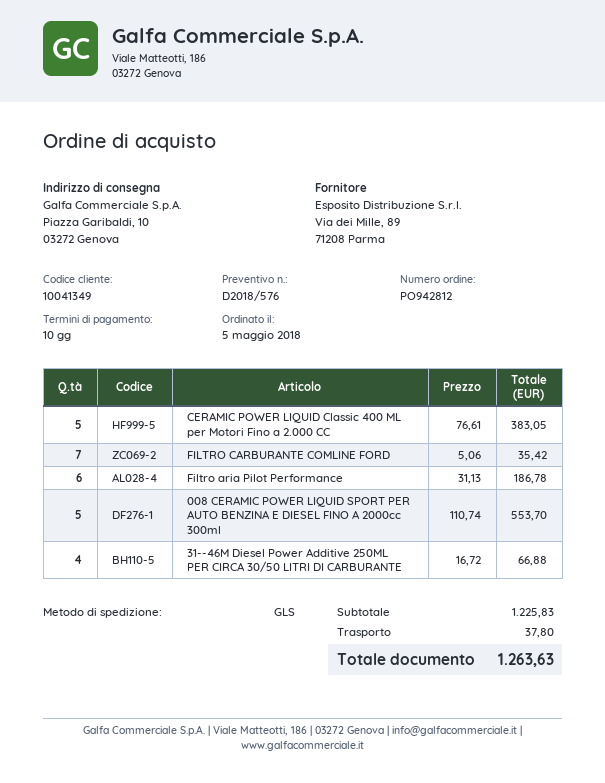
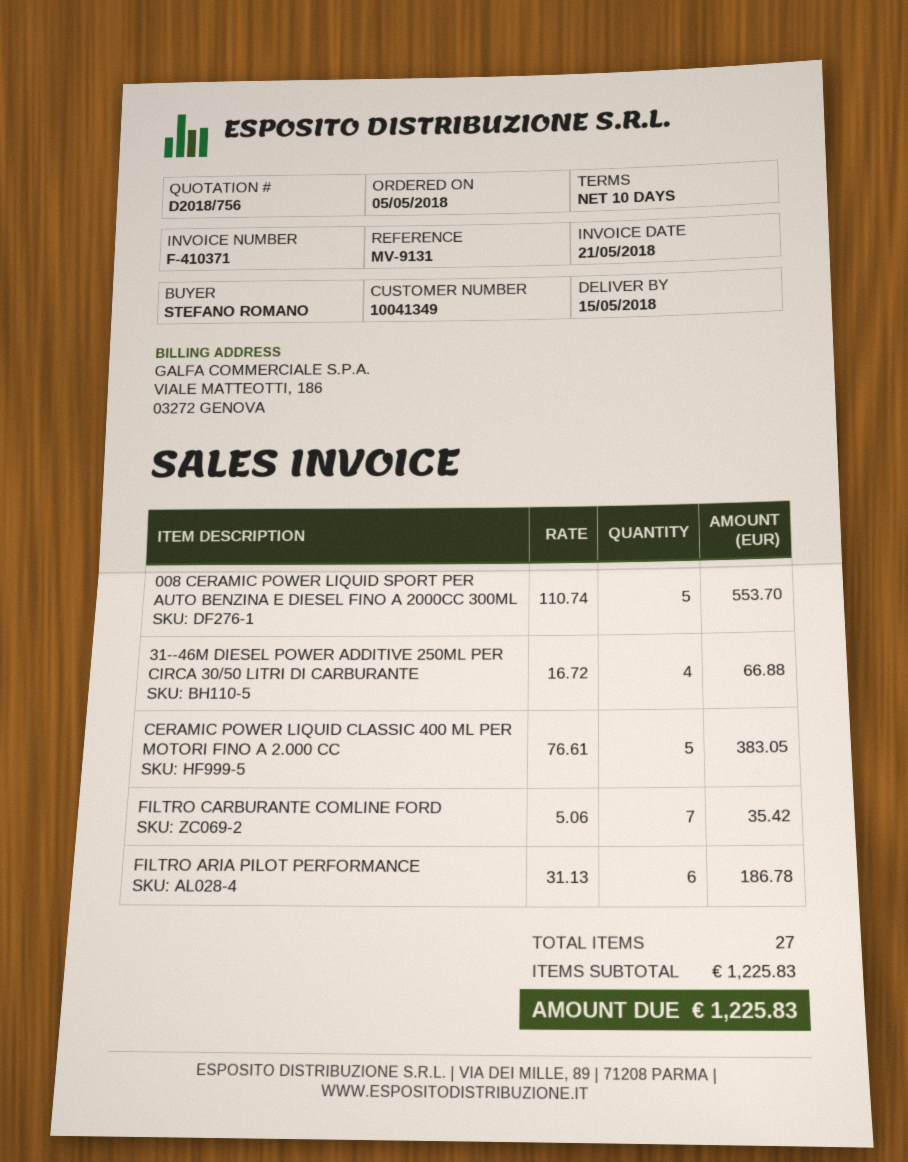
quote number: D2018/576 -> D2018/756
shipping: 37.80 -> none
total: 1263.63 -> 1225.83

